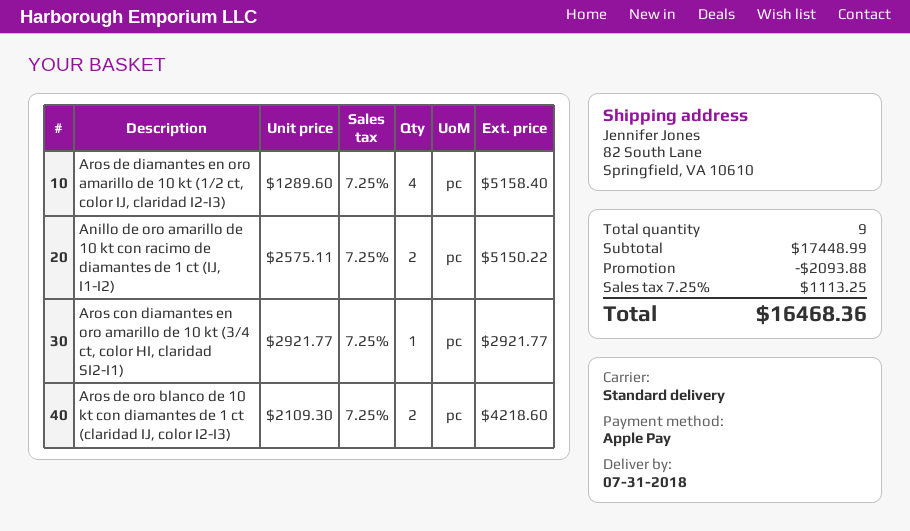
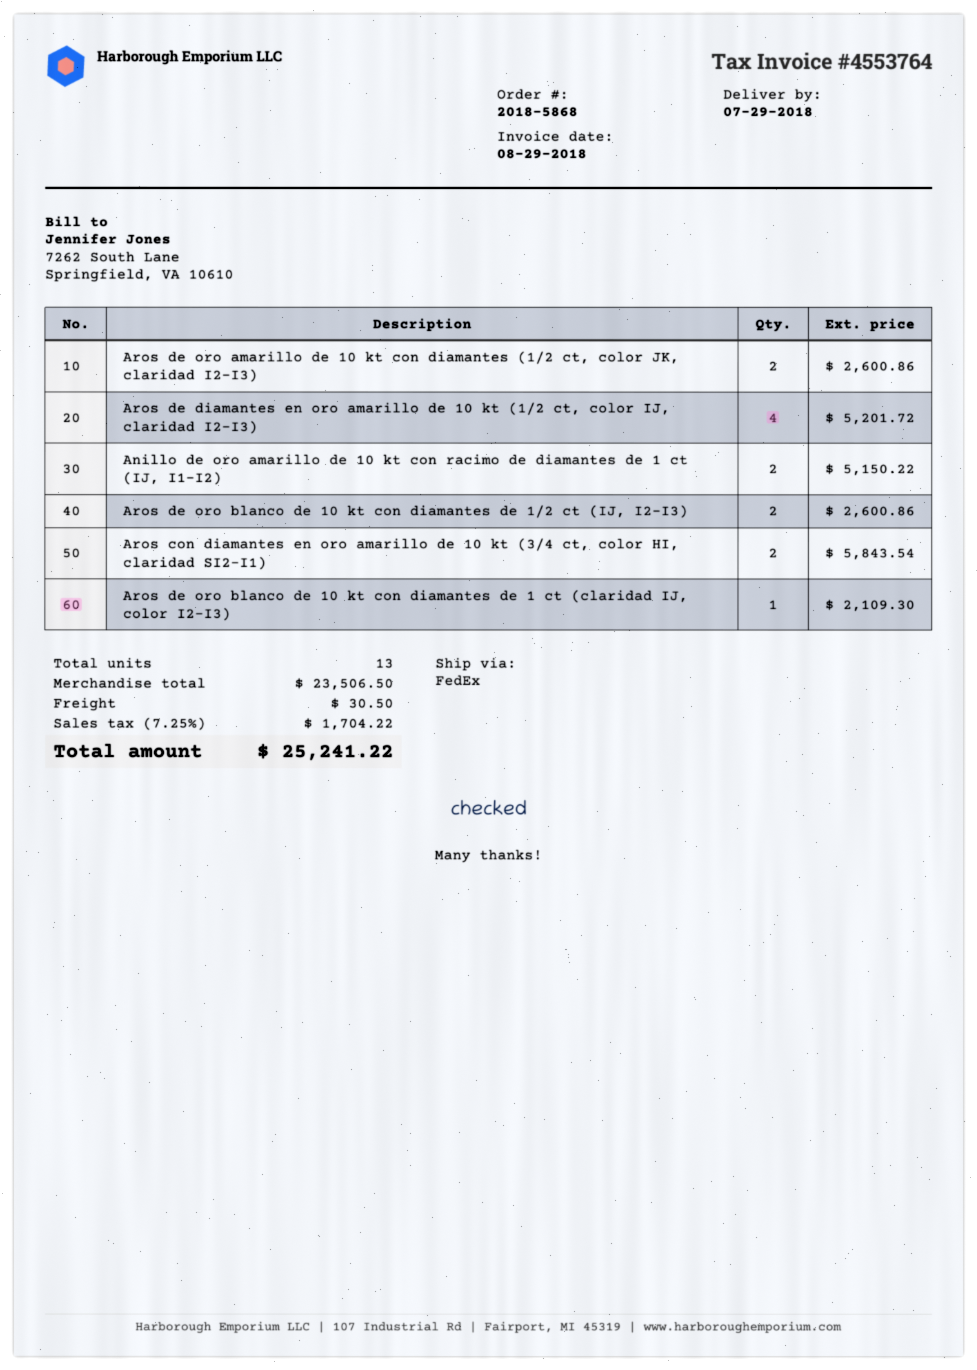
delivery date: 2018-07-31 -> 2018-07-29
shipping method: standard -> FedEx
Aros de diamantes en oro amarillo de 10 kt (1/2 ct, color IJ, claridad I2-I3): 4 for 5158.40 -> 4 for 5201.72
Aros con diamantes en oro amarillo de 10 kt (3/4 ct, color HI, claridad SI2-I1): 1 for 2921.77 -> 2 for 5843.54
Aros de oro blanco de 10 kt con diamantes de 1 ct (claridad IJ, color I2-I3): 2 for 4218.60 -> 1 for 2109.30
Aros de oro amarillo de 10 kt con diamantes (1/2 ct, color JK, claridad I2-I3): none -> 2 for 2600.86
Aros de oro blanco de 10 kt con diamantes de 1/2 ct (IJ, I2-I3): none -> 2 for 2600.86
total quantity: 9 -> 13
subtotal: 17448.99 -> 23506.50
discount: 2093.88 -> none
shipping: none -> 30.50
tax: 7.25% = 1113.25 -> 7.25% = 1704.22
total: 16468.36 -> 25241.22

